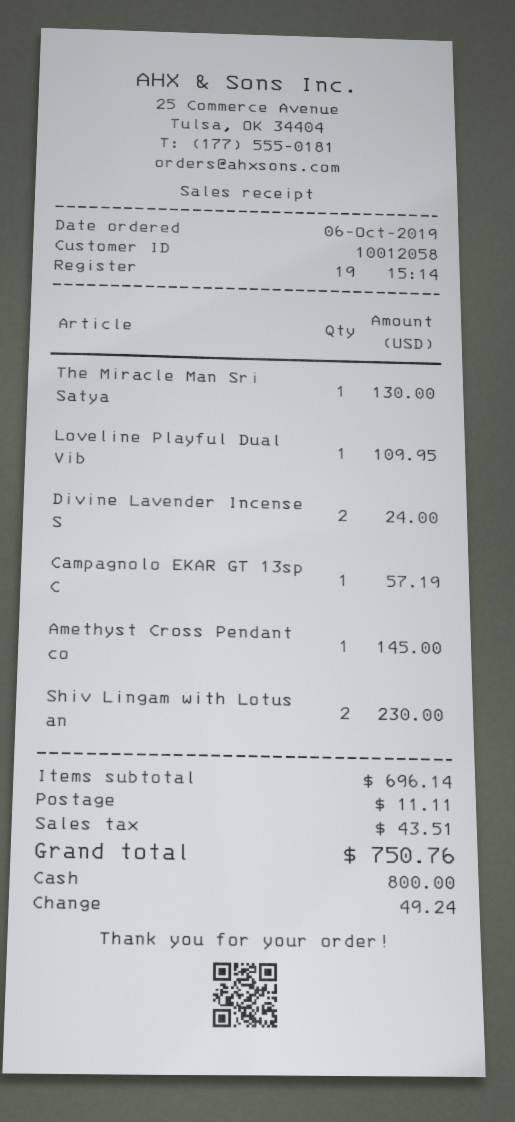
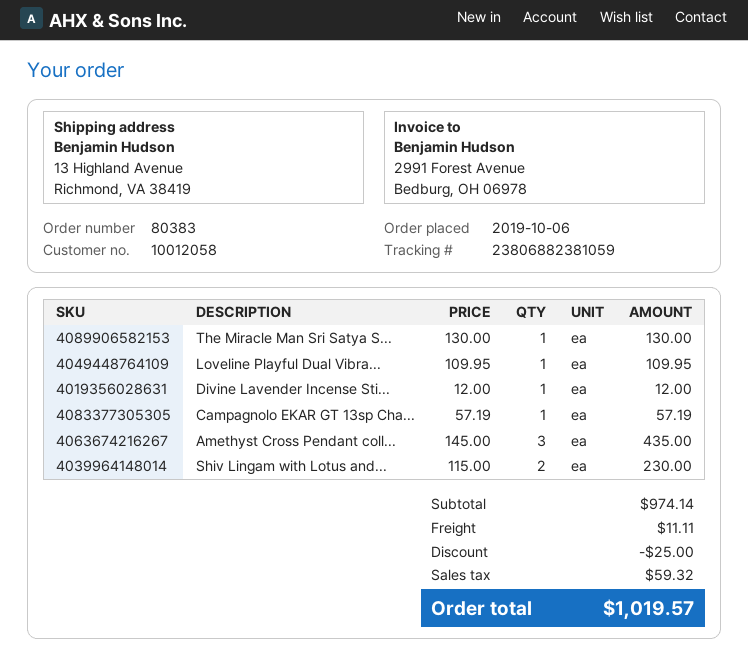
Divine Lavender Incense S: 2 for 24.00 -> 1 for 12.00
Amethyst Cross Pendant co: 1 for 145.00 -> 3 for 435.00
subtotal: 696.14 -> 974.14
discount: none -> 25.00
tax: 43.51 -> 59.32
total: 750.76 -> 1019.57

